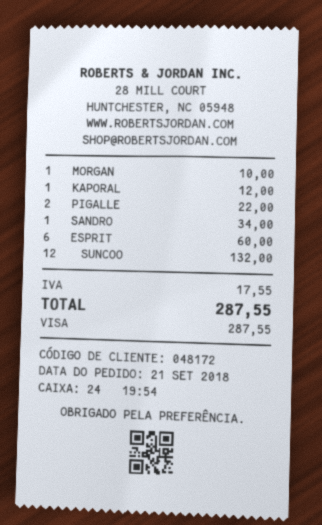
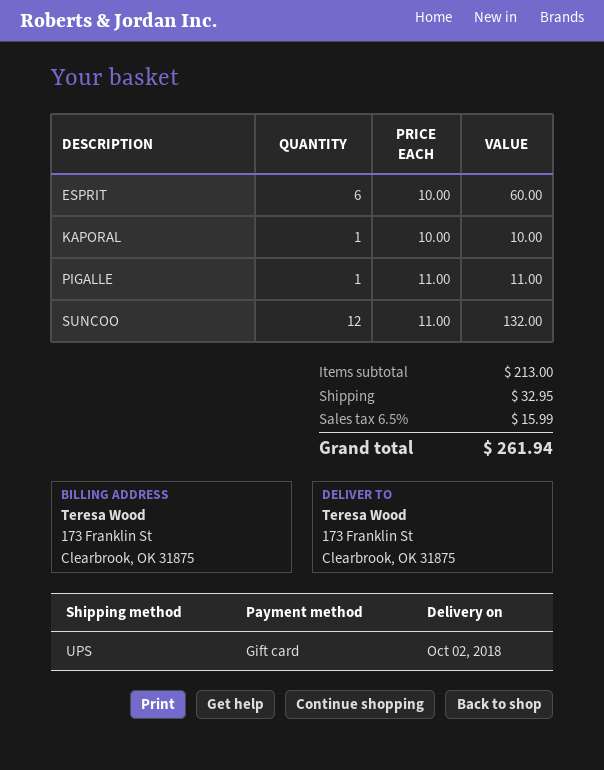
payment method: Visa -> gift card
MORGAN: 1 for 10.00 -> none
KAPORAL: 1 for 12.00 -> 1 for 10.00
PIGALLE: 2 for 22.00 -> 1 for 11.00
SANDRO: 1 for 34.00 -> none
shipping: none -> 32.95
tax: 17.55 -> 15.99
total: 287.55 -> 261.94

